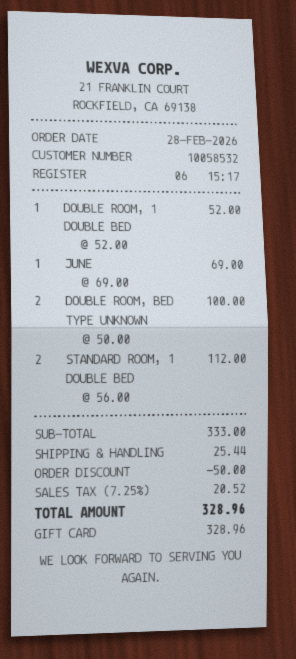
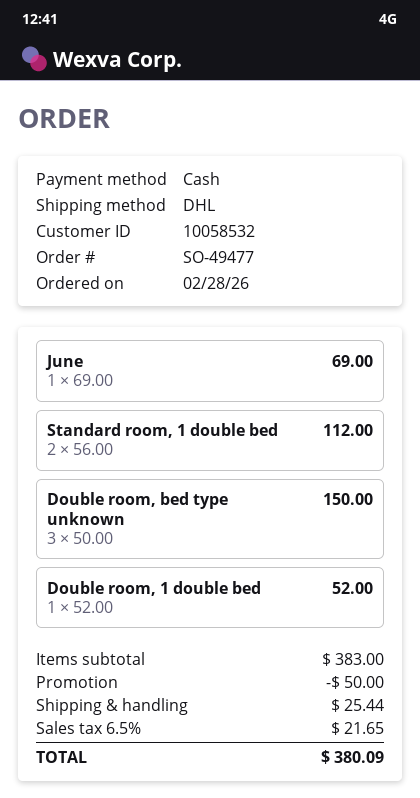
payment method: gift card -> cash
DOUBLE ROOM, BED TYPE UNKNOWN: 2 x 50.00 = 100.00 -> 3 x 50.00 = 150.00
subtotal: 333.00 -> 383.00
tax: 7.25% = 20.52 -> 6.5% = 21.65
total: 328.96 -> 380.09

